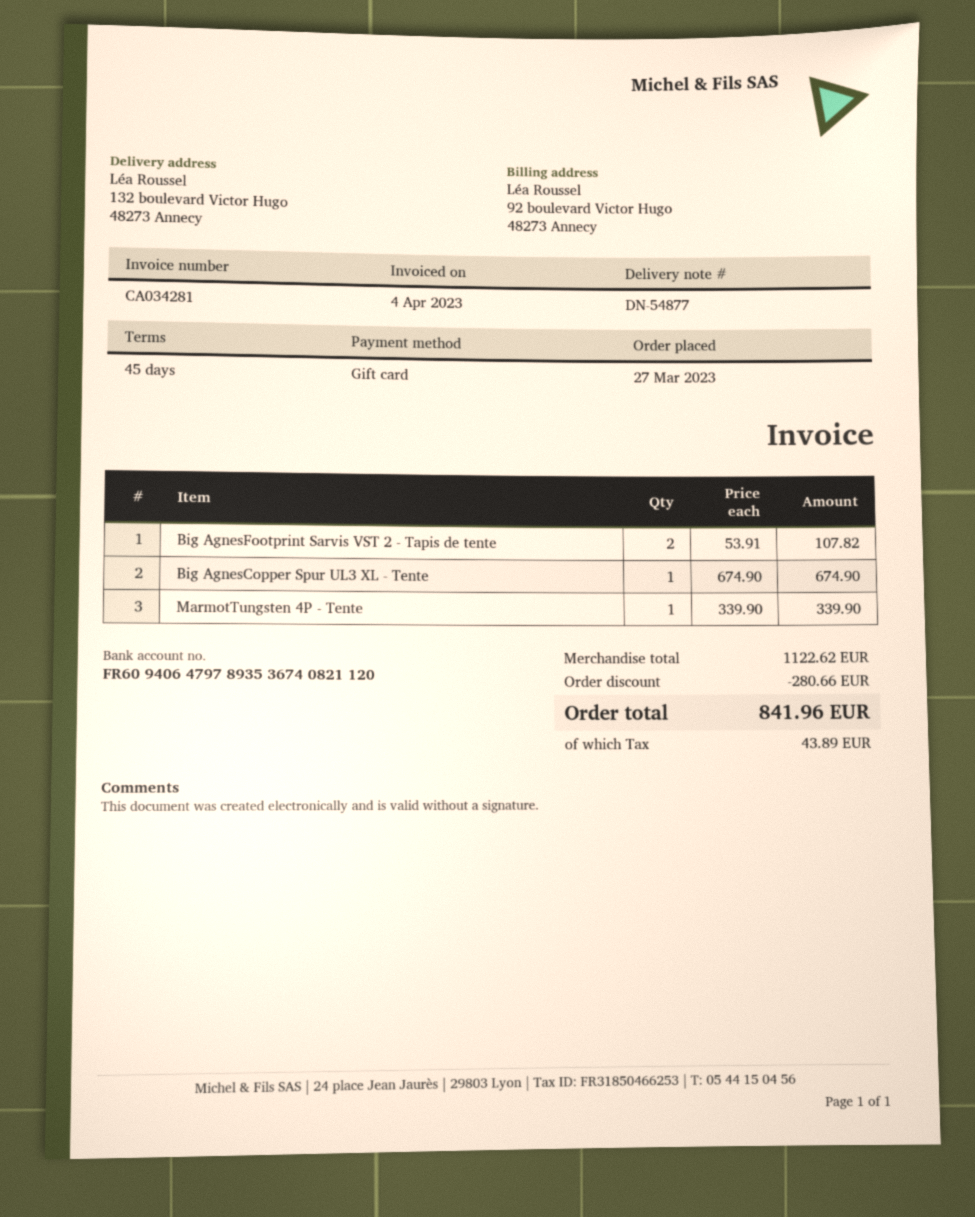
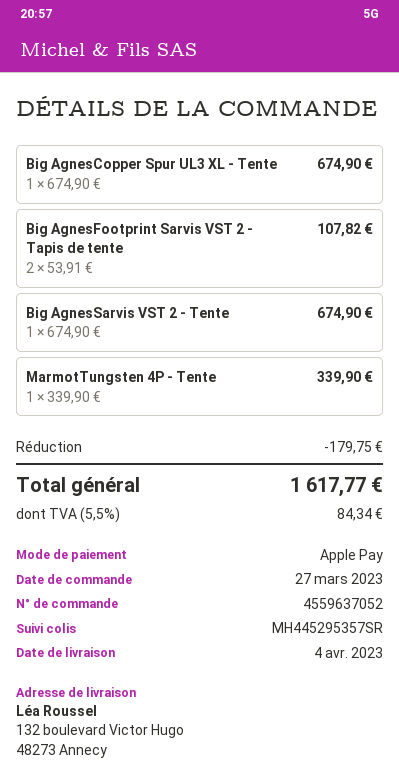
payment method: gift card -> Apple Pay
Big AgnesSarvis VST 2 - Tente: none -> 1 x 674.90 = 674.90
discount: 280.66 -> 179.75
tax: 43.89 -> 84.34
total: 841.96 -> 1617.77

